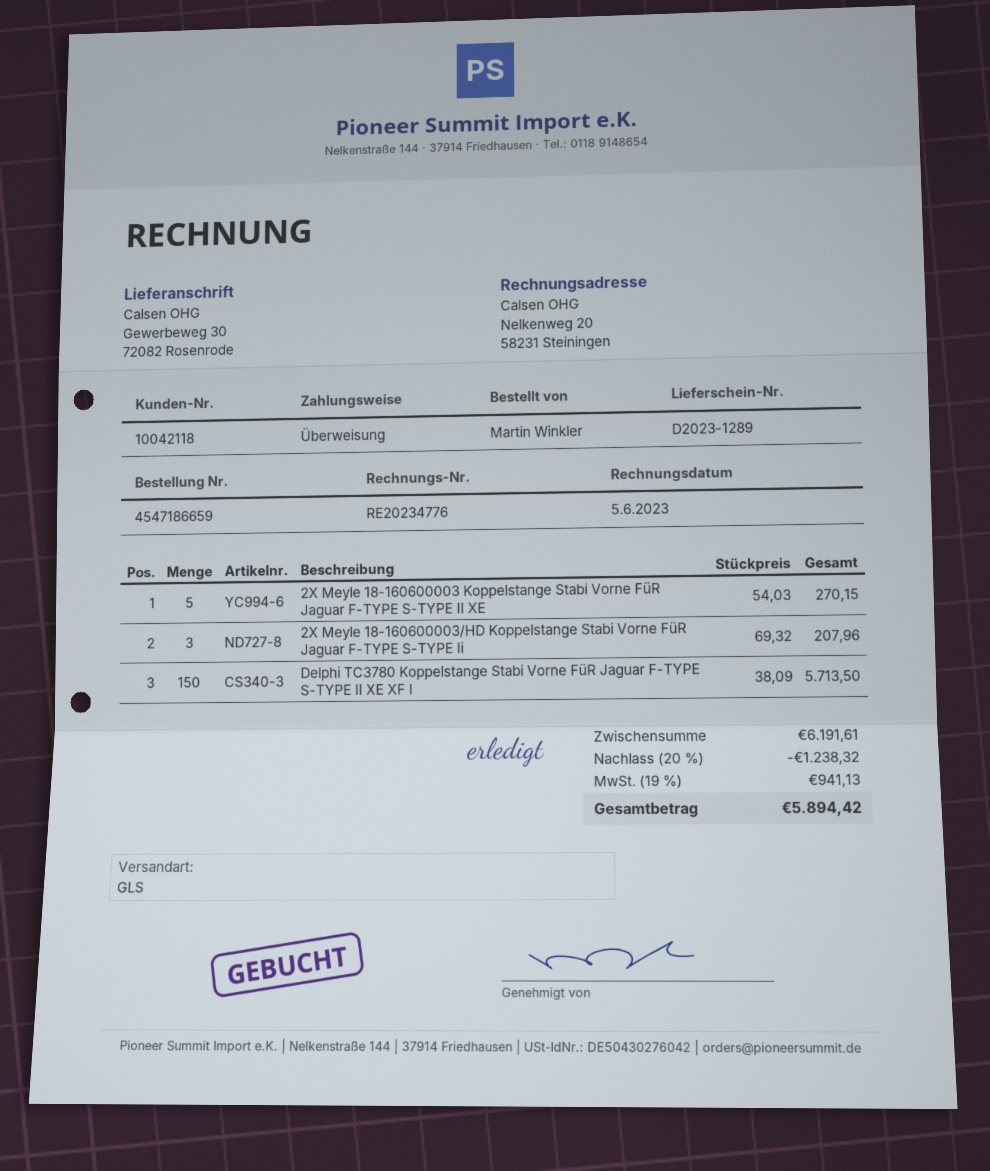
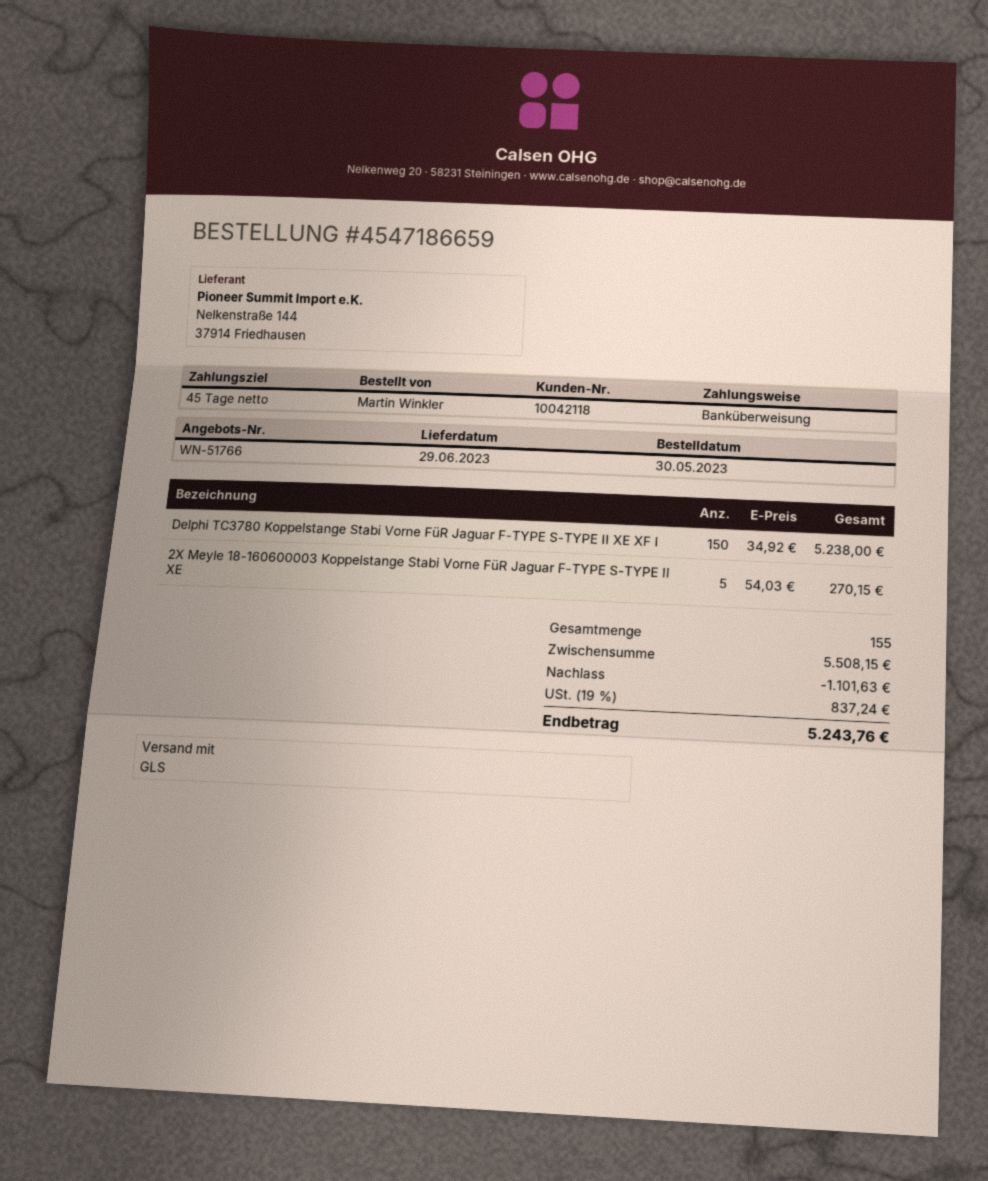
2X Meyle 18-160600003/HD Koppelstange Stabi Vorne FüR Jaguar F-TYPE S-TYPE Ii: 3 x 69.32 = 207.96 -> none
Delphi TC3780 Koppelstange Stabi Vorne FüR Jaguar F-TYPE S-TYPE II XE XF I: 150 x 38.09 = 5713.50 -> 150 x 34.92 = 5238.00
subtotal: 6191.61 -> 5508.15
discount: 1238.32 -> 1101.63
tax: 19% = 941.13 -> 19% = 837.24
total: 5894.42 -> 5243.76

